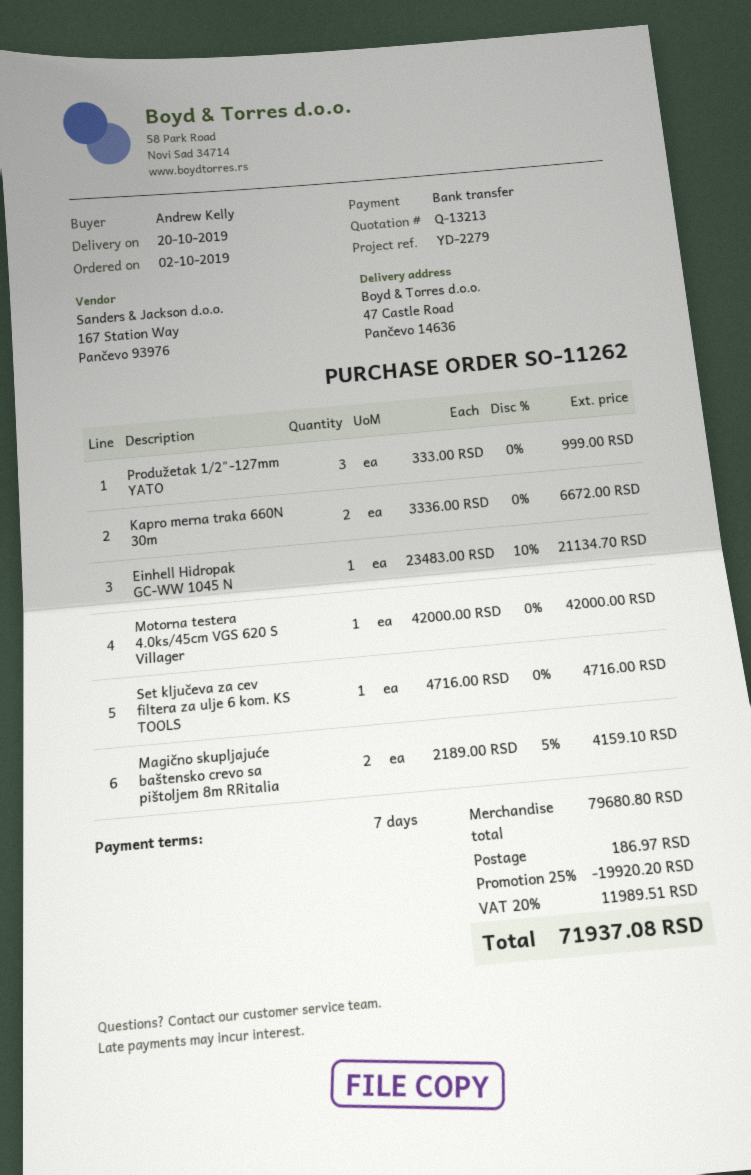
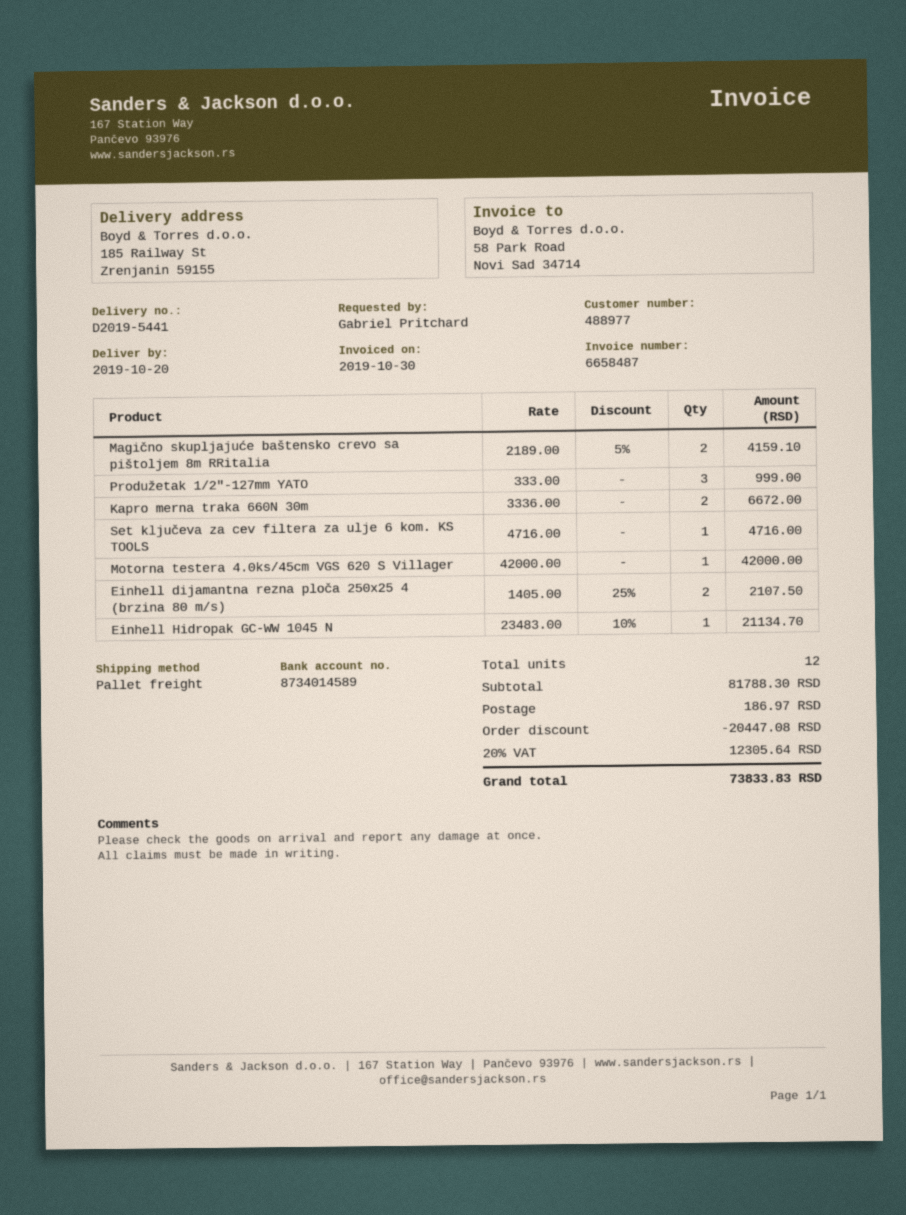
ordered by: Andrew Kelly -> Gabriel Pritchard
ship to: 47 Castle Road, Pančevo 14636 -> 185 Railway St, Zrenjanin 59155
Einhell dijamantna rezna ploča 250x25 4 (brzina 80 m/s): none -> 2 x 1405.00 - 25% = 2107.50
subtotal: 79680.80 -> 81788.30
discount: 19920.20 -> 20447.08
tax: 20% = 11989.51 -> 20% = 12305.64
total: 71937.08 -> 73833.83

